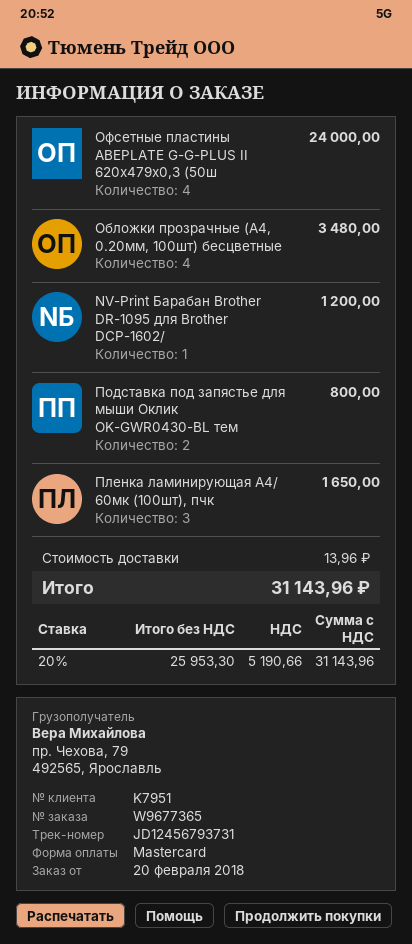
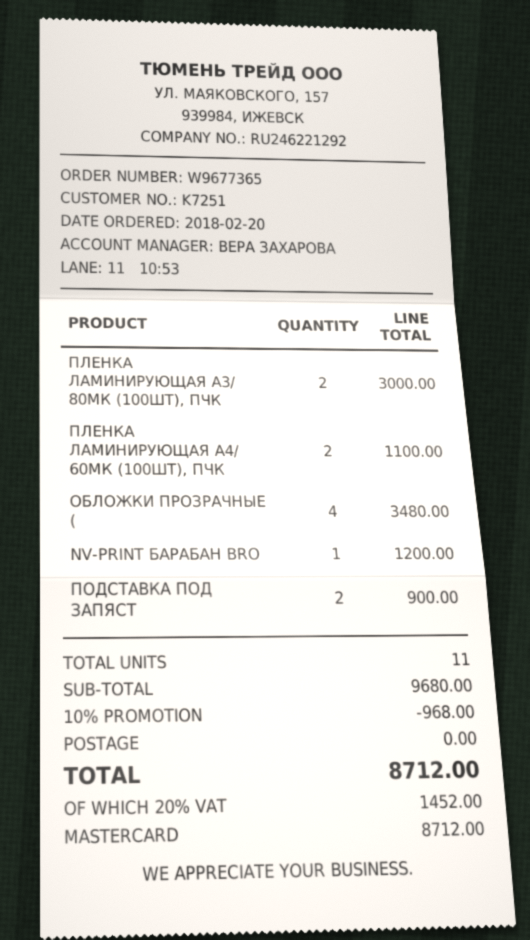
customer number: K7951 -> K7251
Офсетные пластины ABEPLATE G-G-PLUS II 620х479х0,3 (50ш: 4 for 24000.00 -> none
Подставка под запястье для мыши Оклик OK-GWR0430-BL тем: 2 for 800.00 -> 2 for 900.00
Пленка ламинирующая А4/ 60мк (100шт), пчк: 3 for 1650.00 -> 2 for 1100.00
ПЛЕНКА ЛАМИНИРУЮЩАЯ А3/ 80МК (100ШТ), ПЧК: none -> 2 for 3000.00
discount: none -> 10% = 968.00
shipping: 13.96 -> 0.00
tax: 20% = 5190.66 -> 20% = 1452.00
total: 31143.96 -> 8712.00

